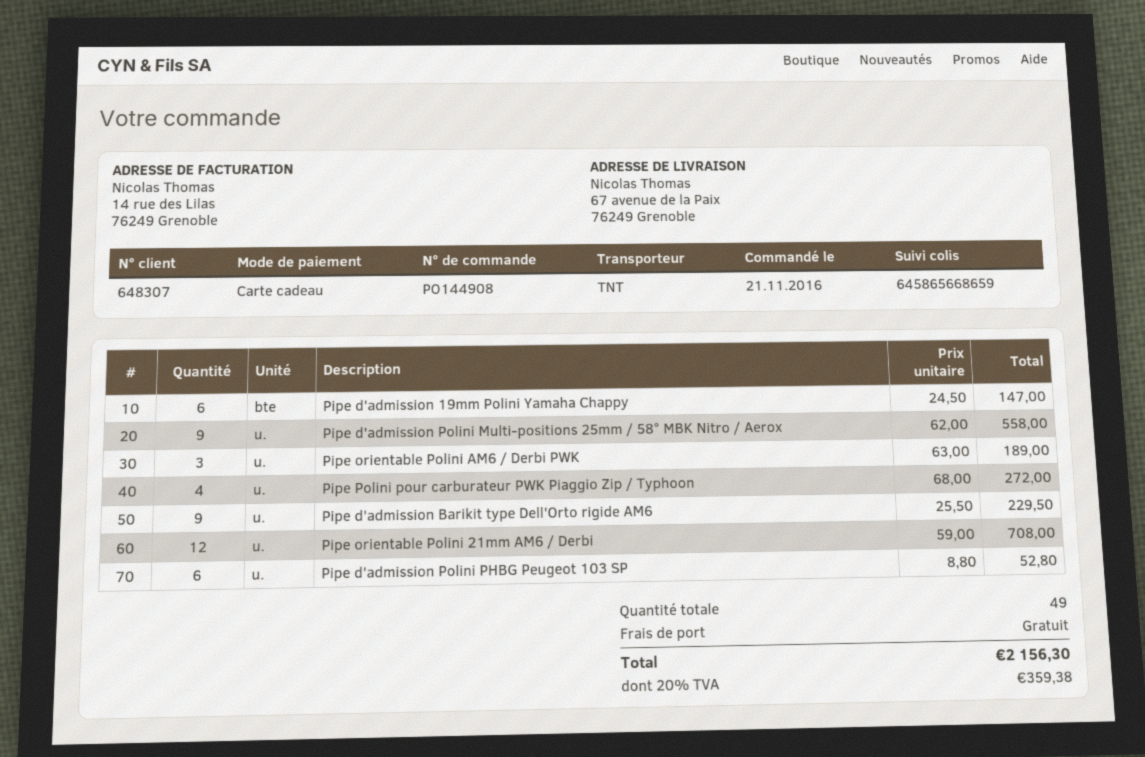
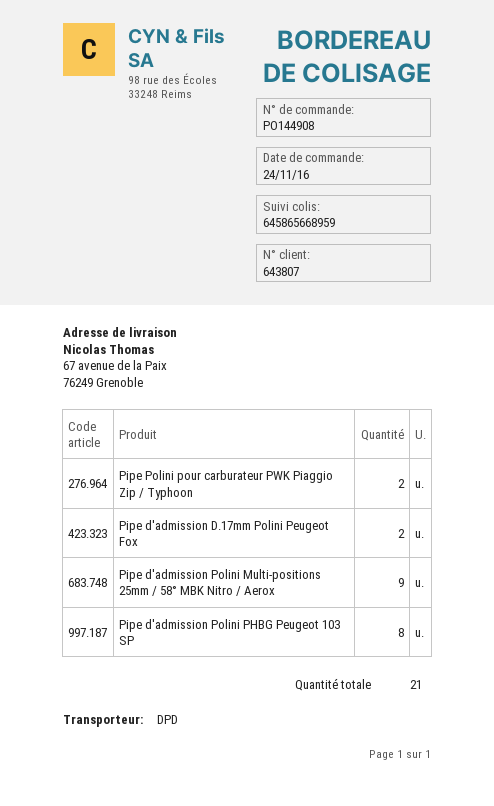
order date: 2016-11-21 -> 2016-11-24
customer number: 648307 -> 643807
shipping method: TNT -> DPD
tracking number: 645865668659 -> 645865668959
Pipe d'admission 19mm Polini Yamaha Chappy: 6 -> none
Pipe orientable Polini AM6 / Derbi PWK: 3 -> none
Pipe Polini pour carburateur PWK Piaggio Zip / Typhoon: 4 -> 2
Pipe d'admission Barikit type Dell'Orto rigide AM6: 9 -> none
Pipe orientable Polini 21mm AM6 / Derbi: 12 -> none
Pipe d'admission Polini PHBG Peugeot 103 SP: 6 -> 8
Pipe d'admission D.17mm Polini Peugeot Fox: none -> 2
total quantity: 49 -> 21

